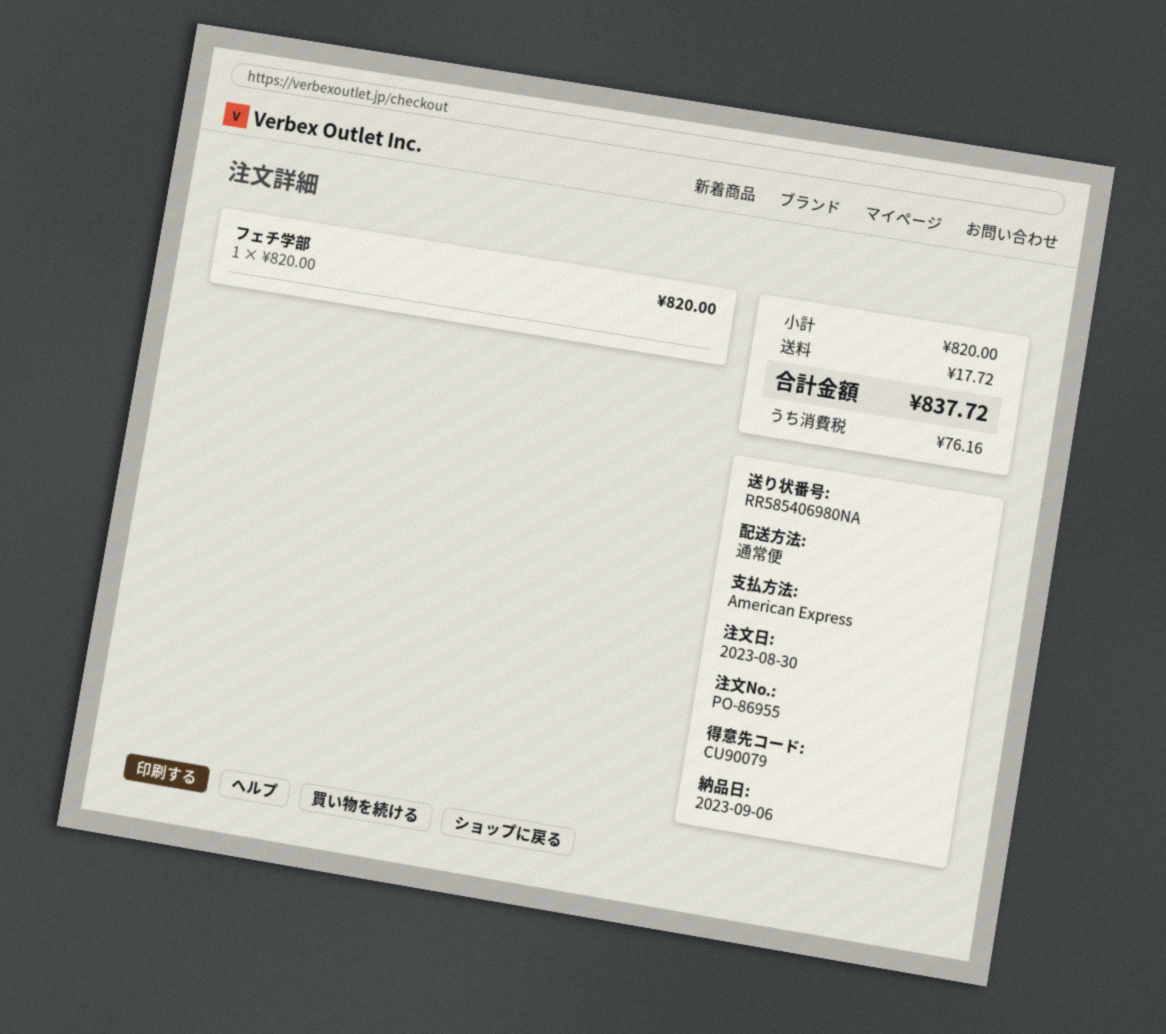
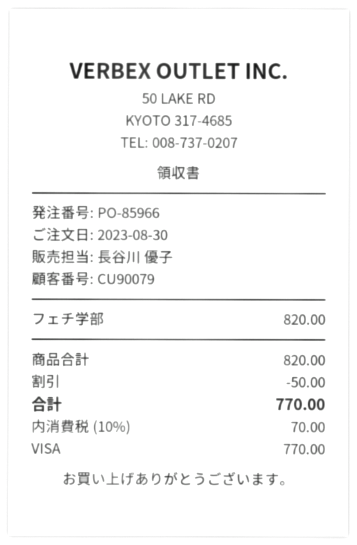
order number: PO-86955 -> PO-85966
payment method: American Express -> Visa
discount: none -> 50.00
shipping: 17.72 -> none
tax: 76.16 -> 70.00
total: 837.72 -> 770.00

